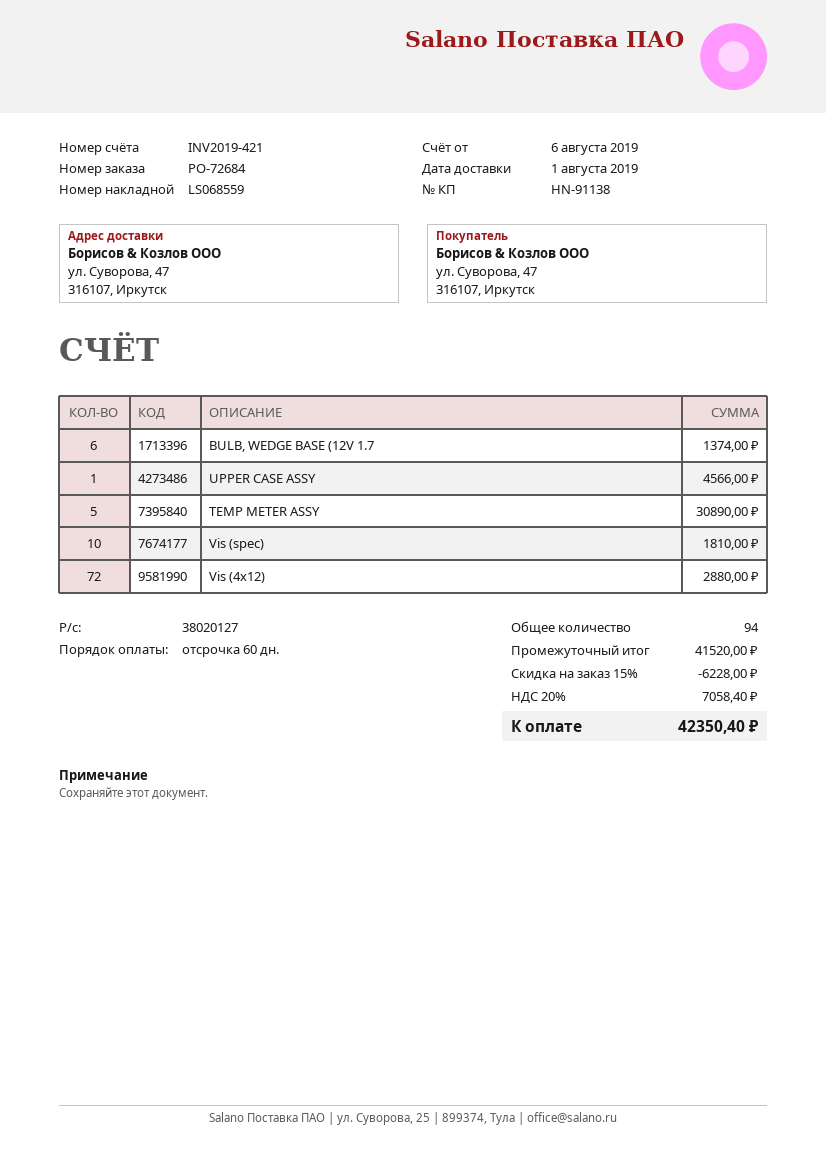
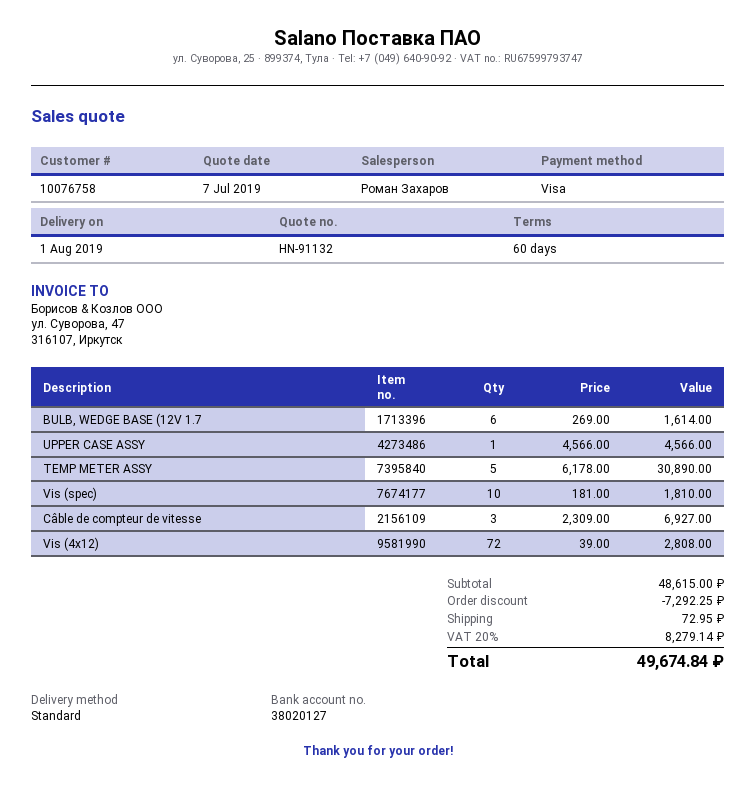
quote number: HN-91138 -> HN-91132
BULB, WEDGE BASE (12V 1.7: 6 for 1374.00 -> 6 for 1614.00
Vis (4x12): 72 for 2880.00 -> 72 for 2808.00
Câble de compteur de vitesse: none -> 3 for 6927.00
subtotal: 41520.00 -> 48615.00
discount: 6228.00 -> 7292.25
shipping: none -> 72.95
tax: 20% = 7058.40 -> 20% = 8279.14
total: 42350.40 -> 49674.84

